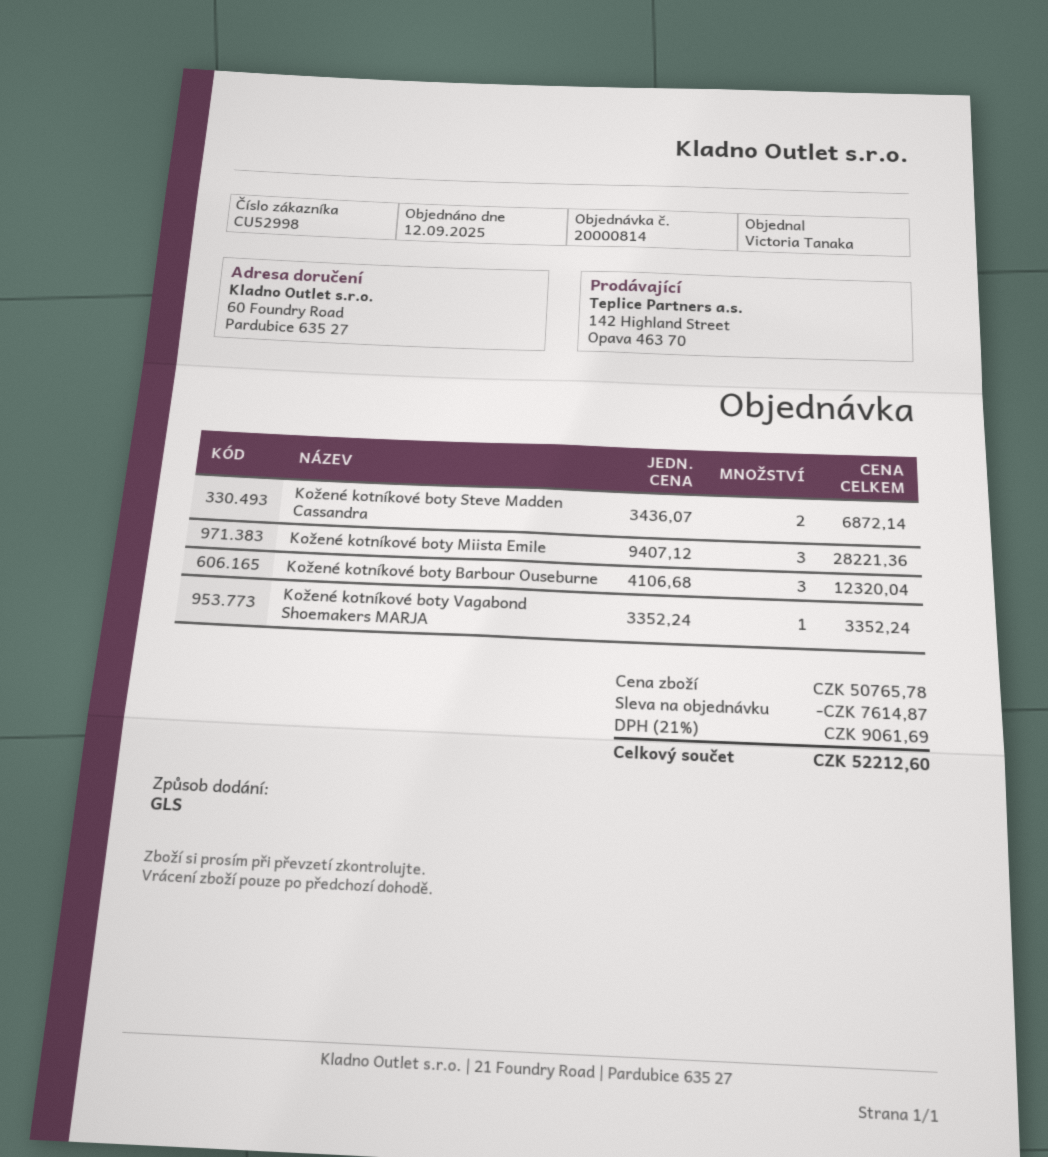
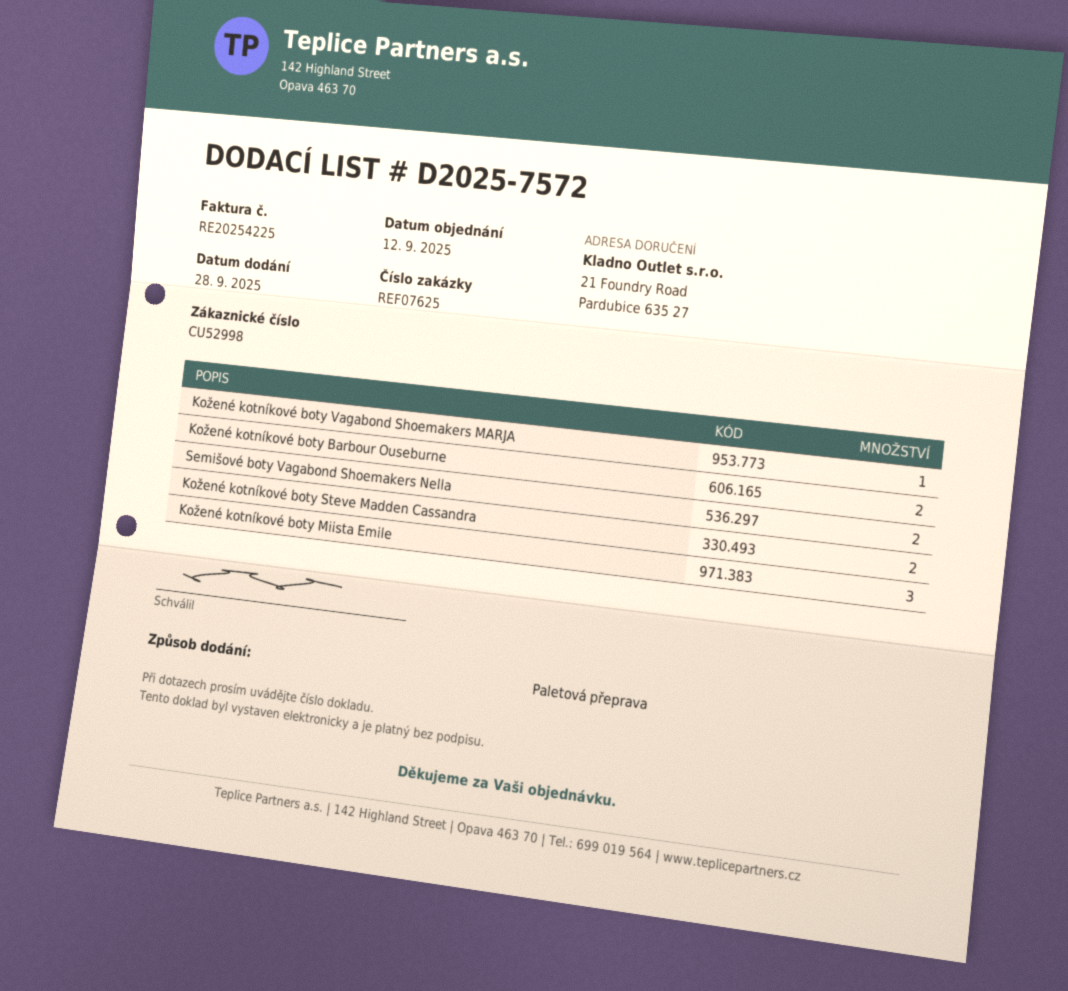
shipping method: GLS -> pallet freight
ship to: 60 Foundry Road, Pardubice 635 27 -> 21 Foundry Road, Pardubice 635 27
Kožené kotníkové boty Barbour Ouseburne: 3 -> 2
Semišové boty Vagabond Shoemakers Nella: none -> 2

